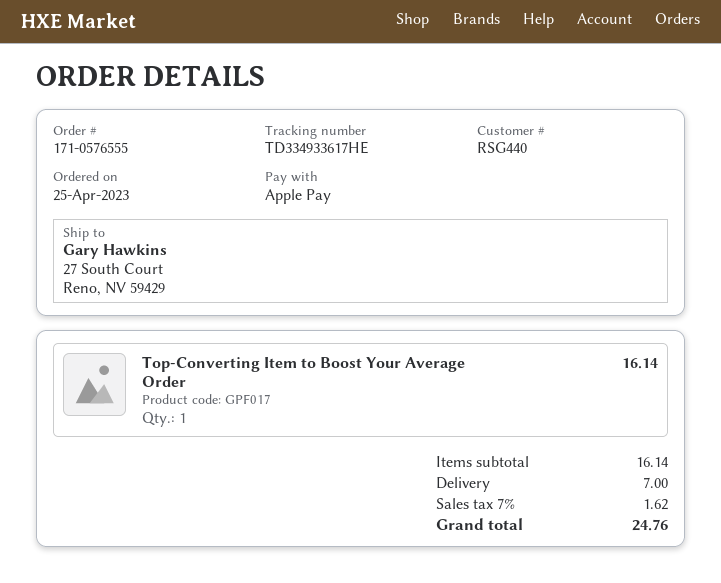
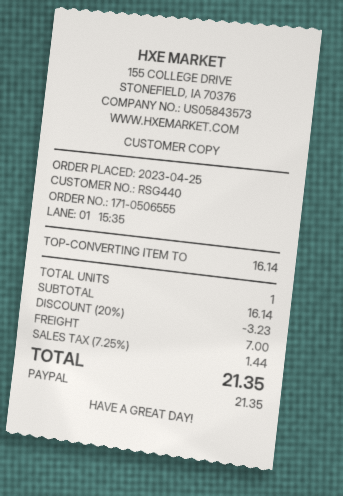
order number: 171-0576555 -> 171-0506555
payment method: Apple Pay -> PayPal
discount: none -> 20% = 3.23
tax: 7% = 1.62 -> 7.25% = 1.44
total: 24.76 -> 21.35

